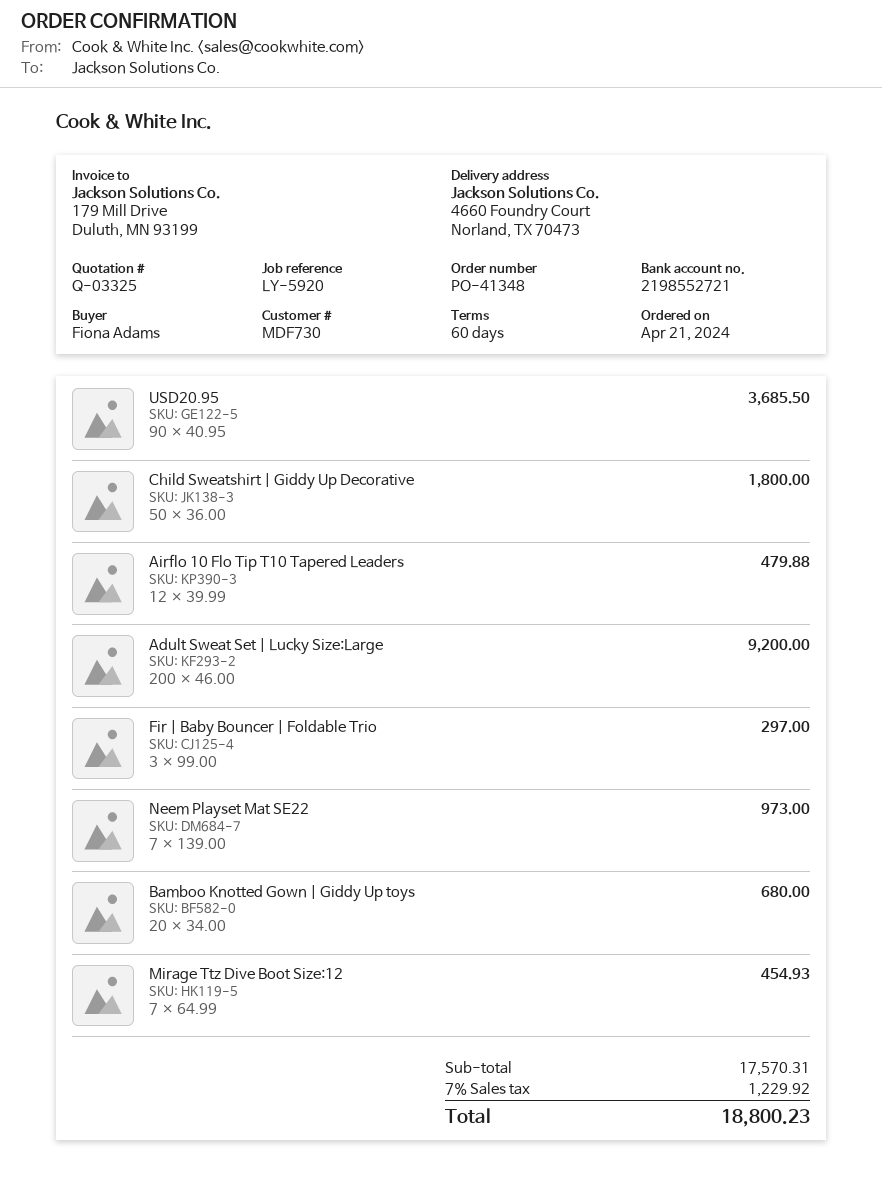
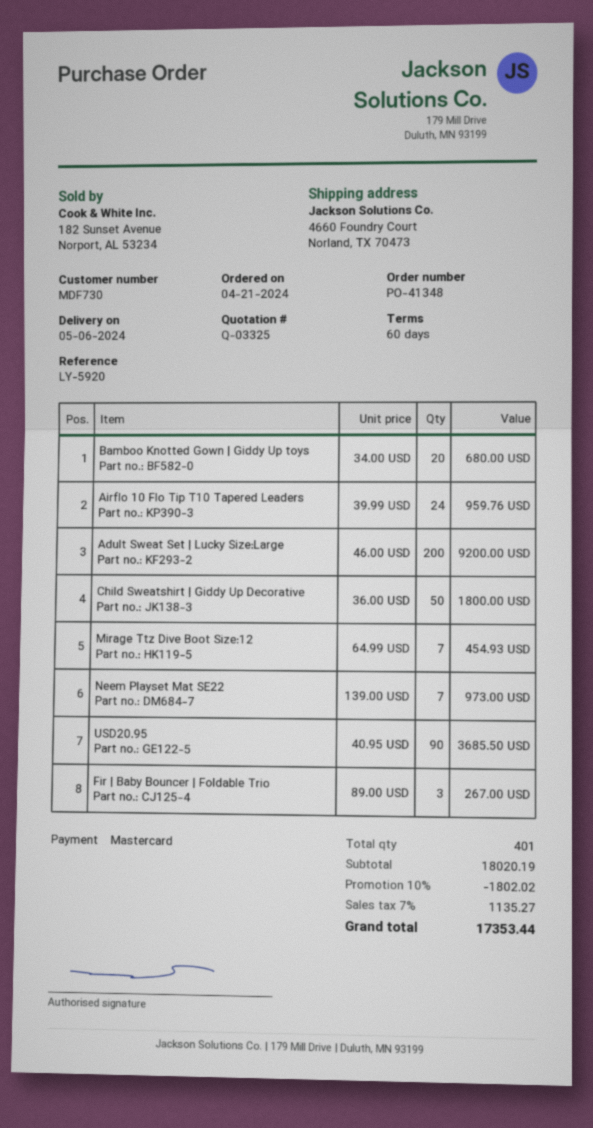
Airflo 10 Flo Tip T10 Tapered Leaders: 12 x 39.99 = 479.88 -> 24 x 39.99 = 959.76
Fir | Baby Bouncer | Foldable Trio: 3 x 99.00 = 297.00 -> 3 x 89.00 = 267.00
subtotal: 17570.31 -> 18020.19
discount: none -> 10% = 1802.02
tax: 7% = 1229.92 -> 7% = 1135.27
total: 18800.23 -> 17353.44

